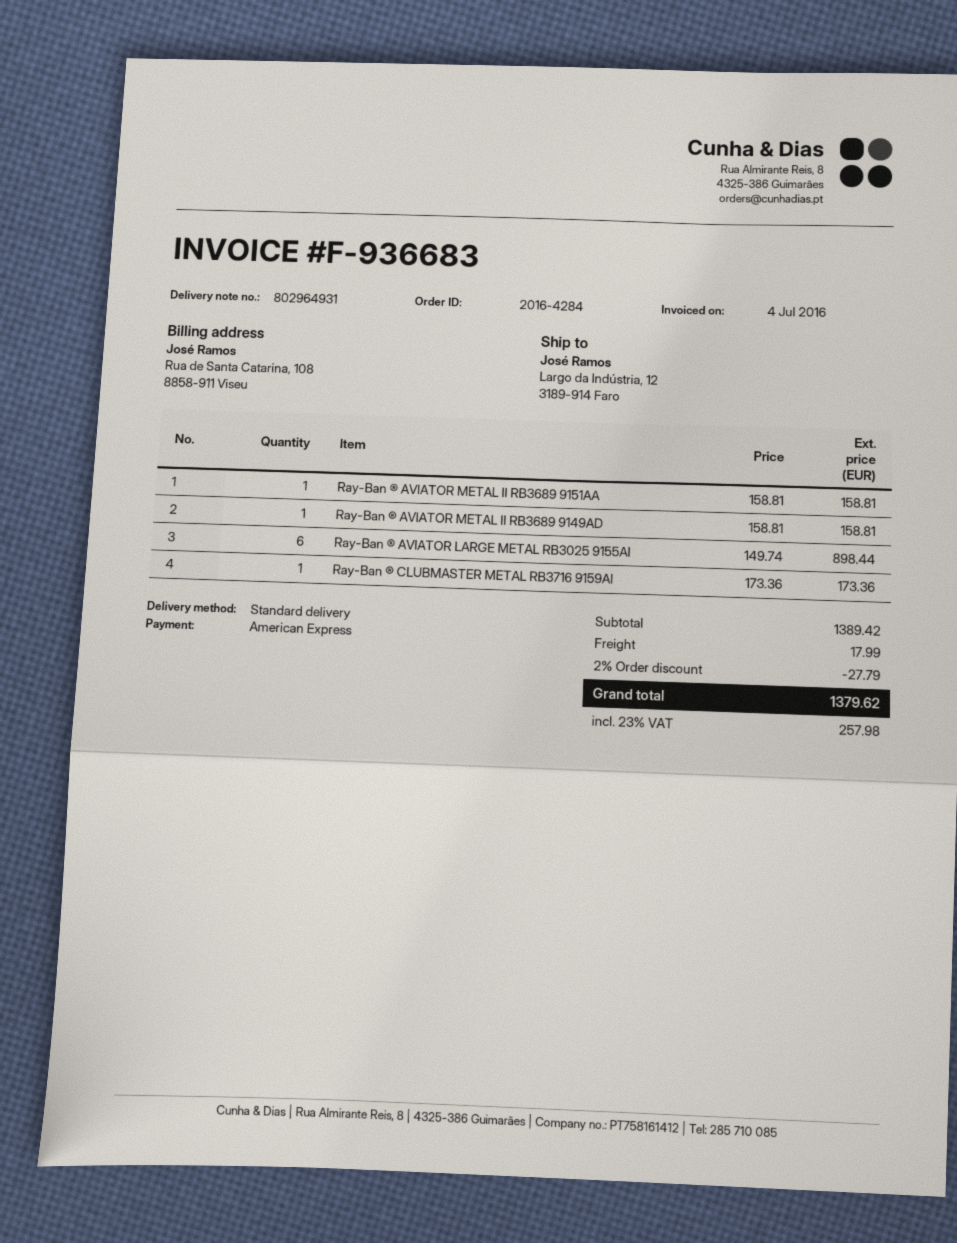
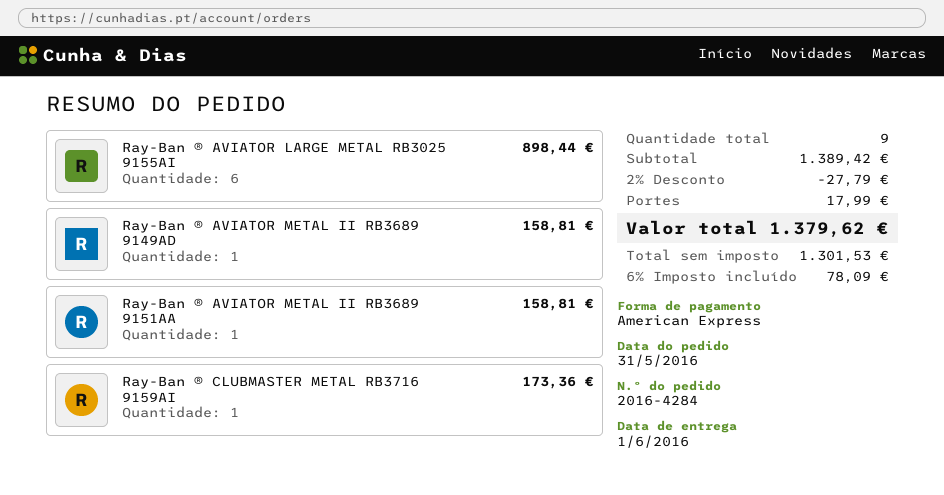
tax: 23% = 257.98 -> 6% = 78.09

